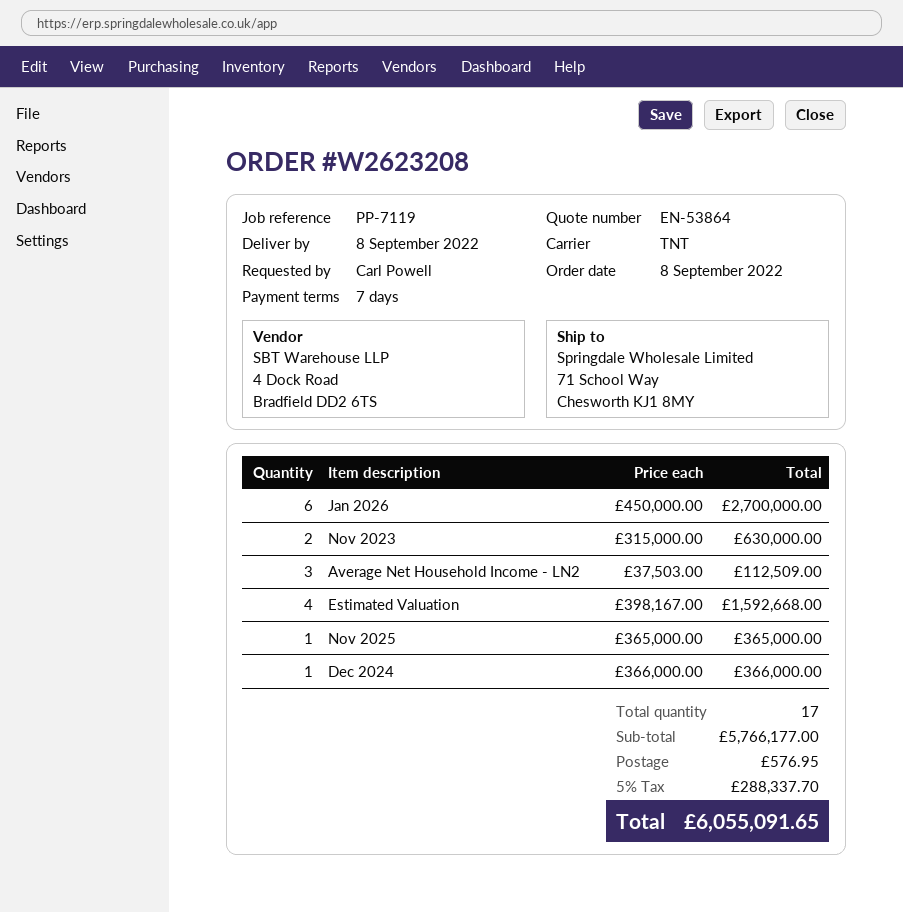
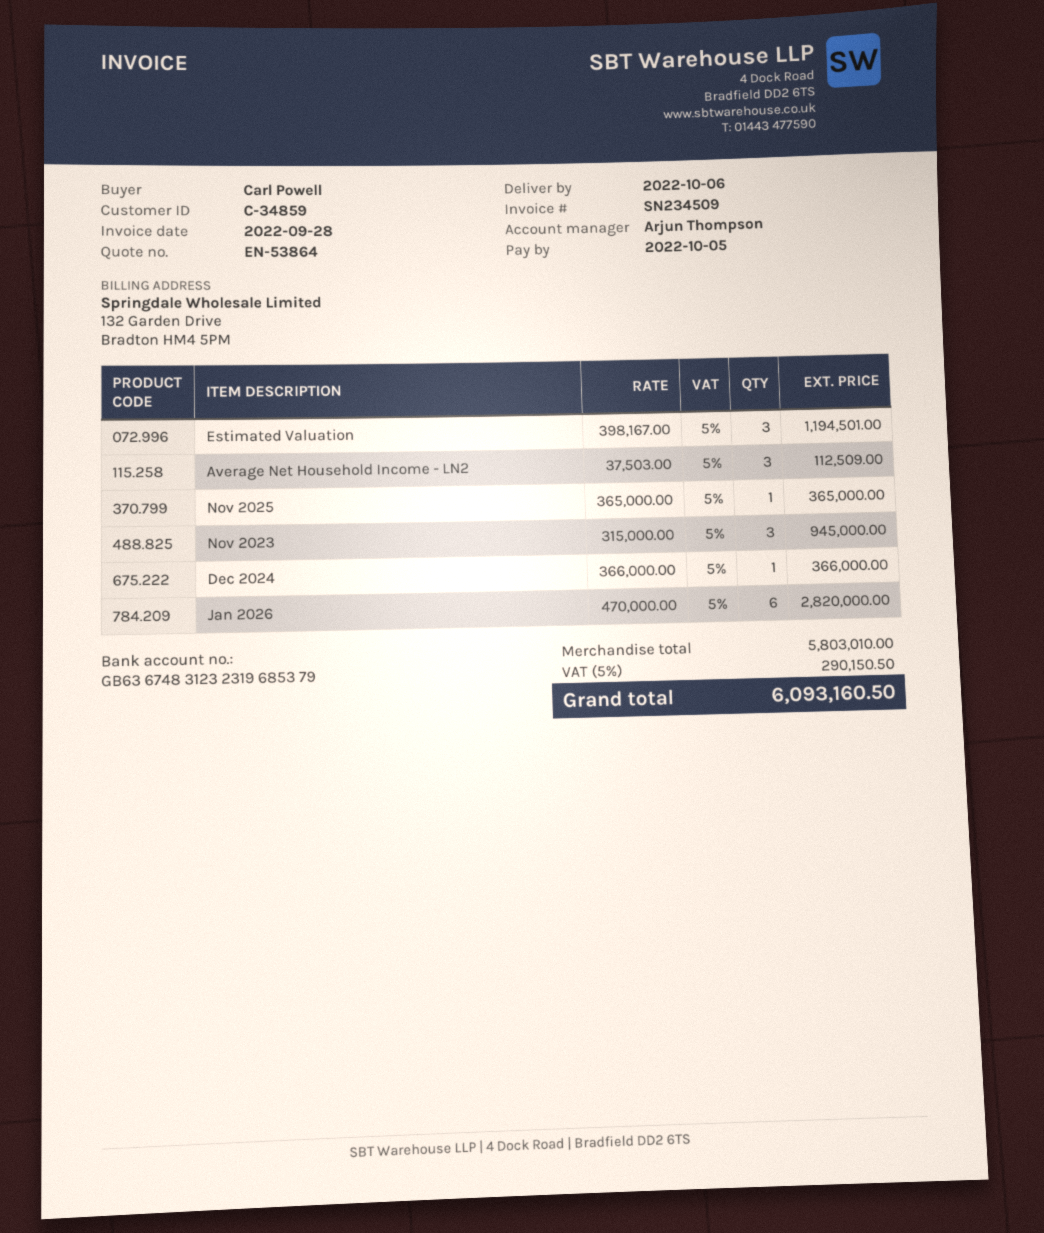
delivery date: 2022-09-08 -> 2022-10-06
Jan 2026: 6 x 450000.00 = 2700000.00 -> 6 x 470000.00 = 2820000.00
Nov 2023: 2 x 315000.00 = 630000.00 -> 3 x 315000.00 = 945000.00
Estimated Valuation: 4 x 398167.00 = 1592668.00 -> 3 x 398167.00 = 1194501.00
subtotal: 5766177.00 -> 5803010.00
shipping: 576.95 -> none
tax: 5% = 288337.70 -> 5% = 290150.50
total: 6055091.65 -> 6093160.50

